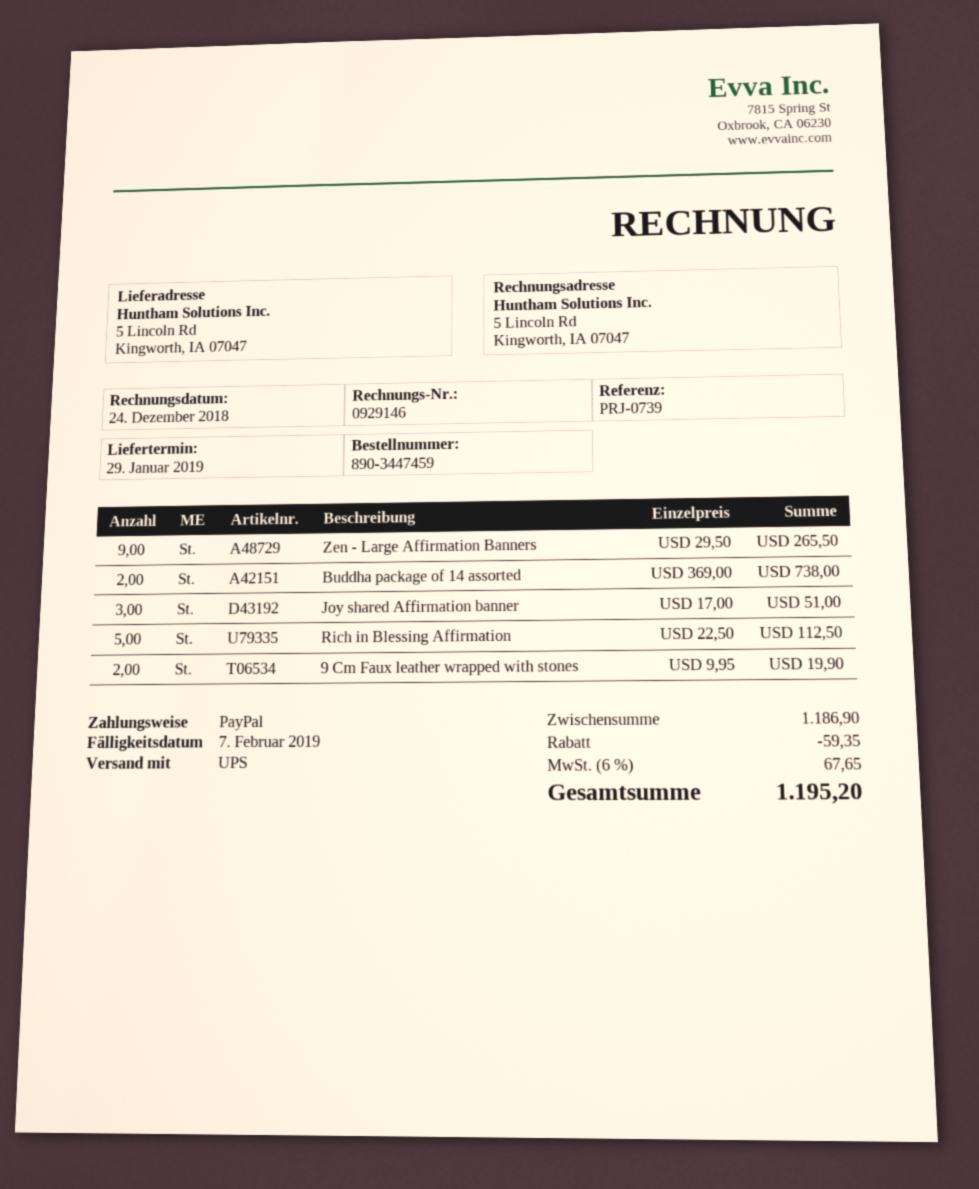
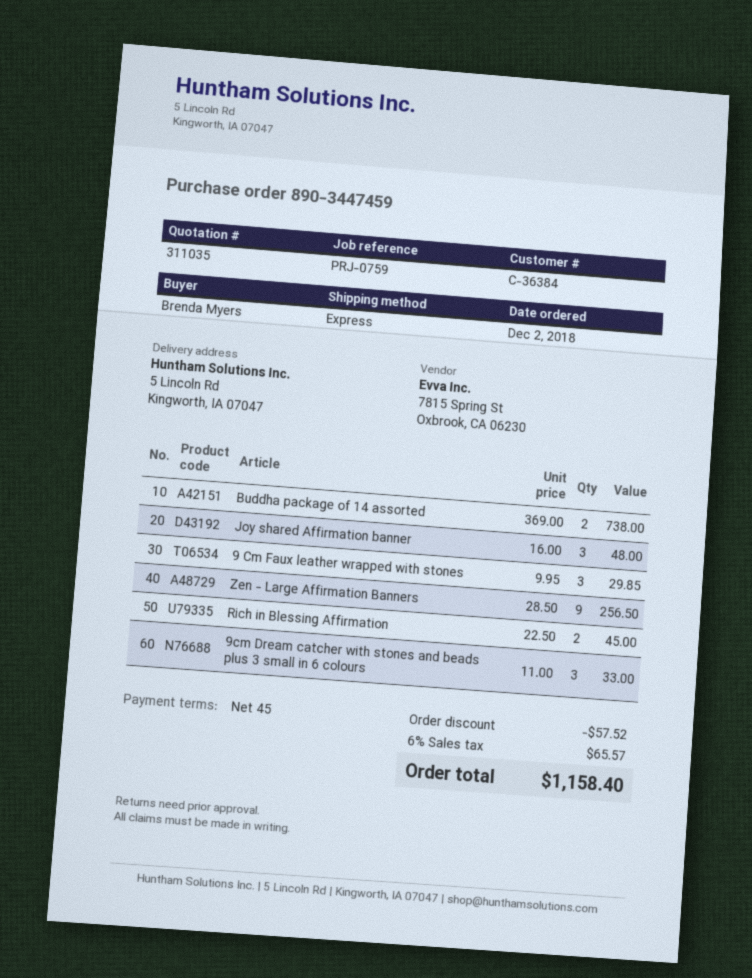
reference: PRJ-0739 -> PRJ-0759
shipping method: UPS -> express
Zen - Large Affirmation Banners: 9 x 29.50 = 265.50 -> 9 x 28.50 = 256.50
Joy shared Affirmation banner: 3 x 17.00 = 51.00 -> 3 x 16.00 = 48.00
Rich in Blessing Affirmation: 5 x 22.50 = 112.50 -> 2 x 22.50 = 45.00
9 Cm Faux leather wrapped with stones: 2 x 9.95 = 19.90 -> 3 x 9.95 = 29.85
9cm Dream catcher with stones and beads plus 3 small in 6 colours: none -> 3 x 11.00 = 33.00
discount: 59.35 -> 57.52
tax: 6% = 67.65 -> 6% = 65.57
total: 1195.20 -> 1158.40

